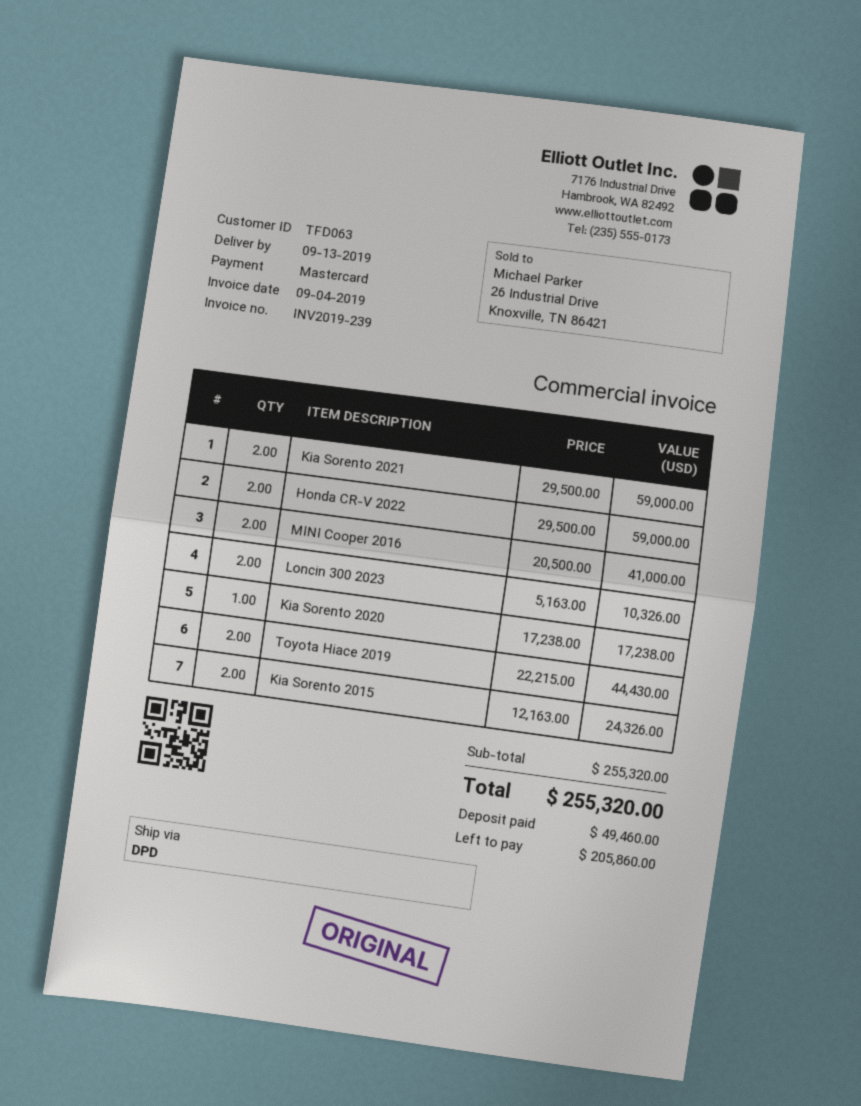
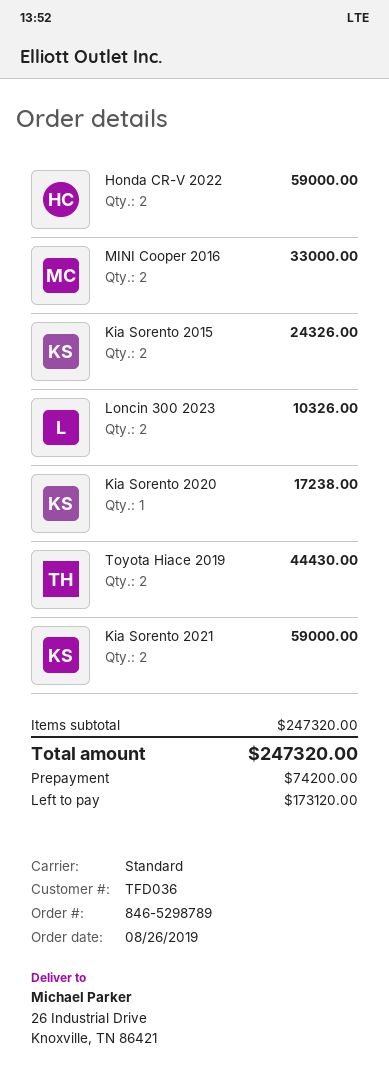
customer number: TFD063 -> TFD036
shipping method: DPD -> standard
MINI Cooper 2016: 2 for 41000.00 -> 2 for 33000.00
subtotal: 255320.00 -> 247320.00
total: 255320.00 -> 247320.00
deposit: 49460.00 -> 74200.00
balance: 205860.00 -> 173120.00

